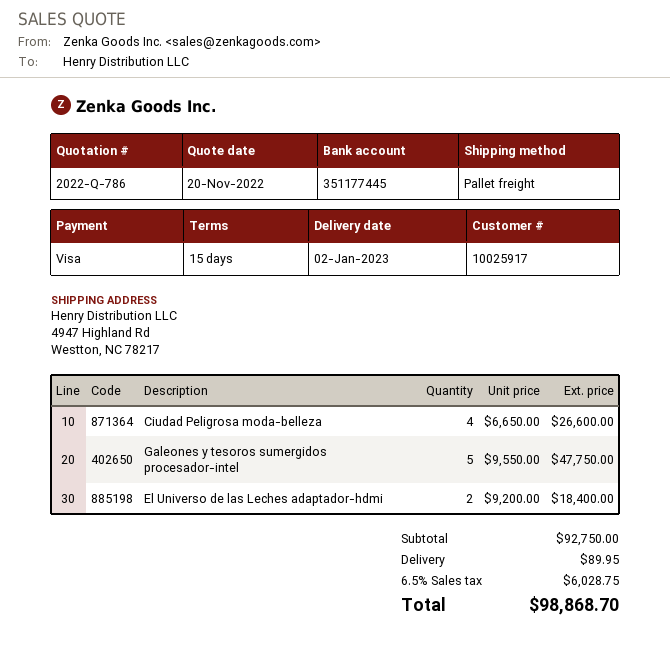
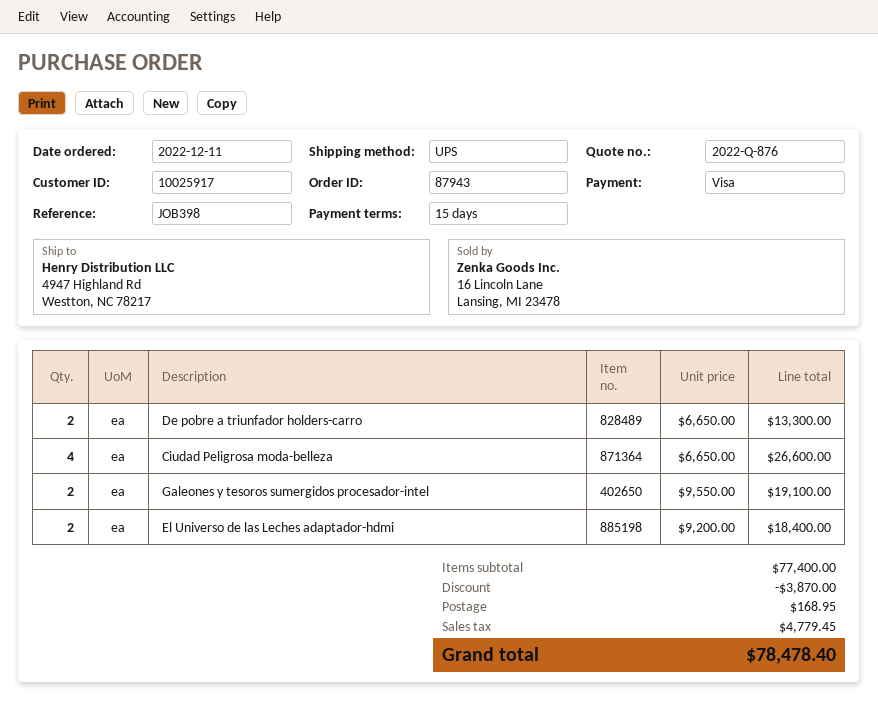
quote number: 2022-Q-786 -> 2022-Q-876
shipping method: pallet freight -> UPS
Galeones y tesoros sumergidos procesador-intel: 5 x 9550.00 = 47750.00 -> 2 x 9550.00 = 19100.00
De pobre a triunfador holders-carro: none -> 2 x 6650.00 = 13300.00
subtotal: 92750.00 -> 77400.00
discount: none -> 3870.00
shipping: 89.95 -> 168.95
tax: 6028.75 -> 4779.45
total: 98868.70 -> 78478.40

